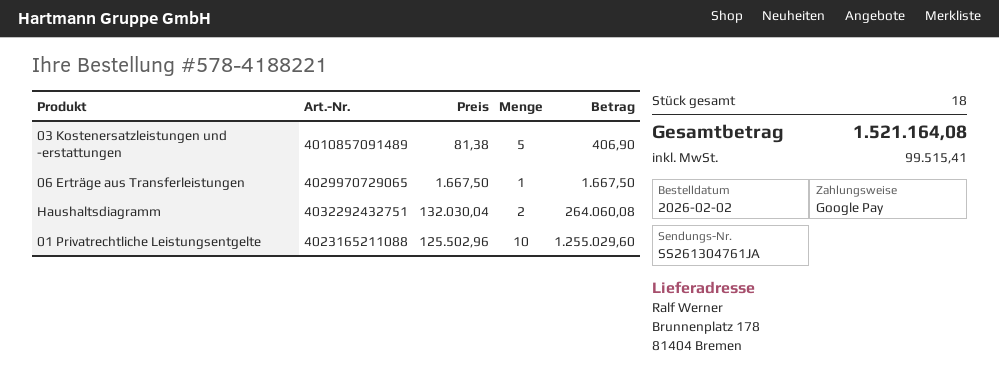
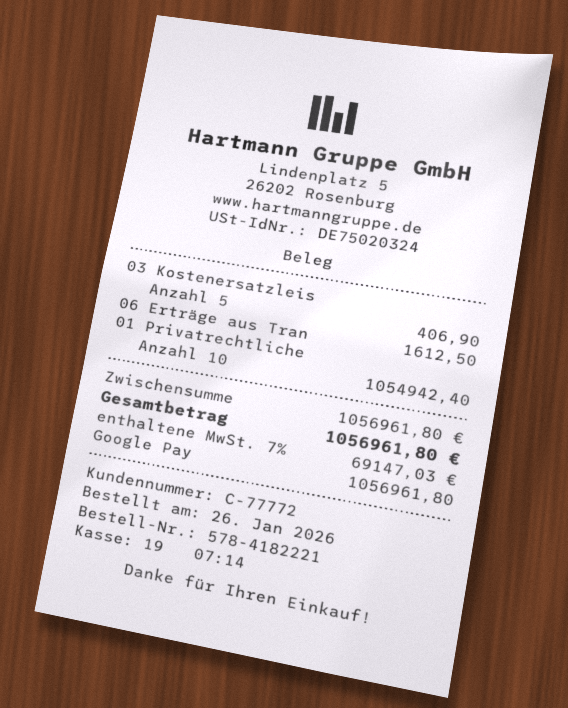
order number: 578-4188221 -> 578-4182221
order date: 2026-02-02 -> 2026-01-26
06 Erträge aus Transferleistungen: 1 for 1667.50 -> 1 for 1612.50
Haushaltsdiagramm: 2 for 264060.08 -> none
01 Privatrechtliche Leistungsentgelte: 10 for 1255029.60 -> 10 for 1054942.40
tax: 99515.41 -> 69147.03
total: 1521164.08 -> 1056961.80

